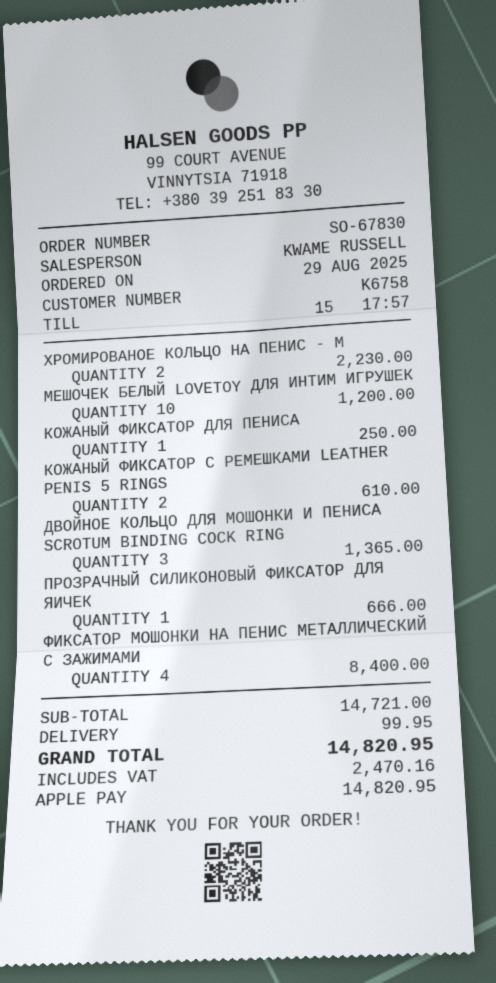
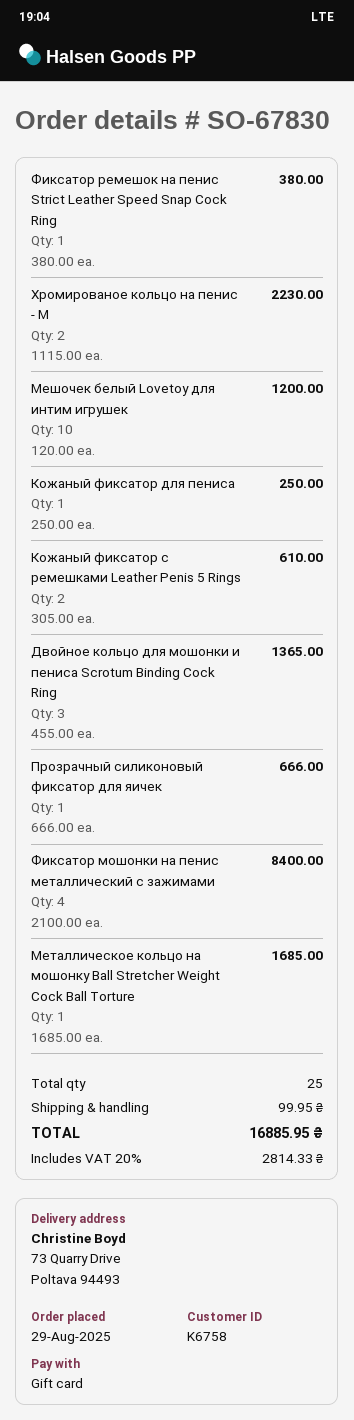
payment method: Apple Pay -> gift card
Фиксатор ремешок на пенис Strict Leather Speed Snap Cock Ring: none -> 1 for 380.00
Металлическое кольцо на мошонку Ball Stretcher Weight Cock Ball Torture: none -> 1 for 1685.00
tax: 2470.16 -> 2814.33
total: 14820.95 -> 16885.95

